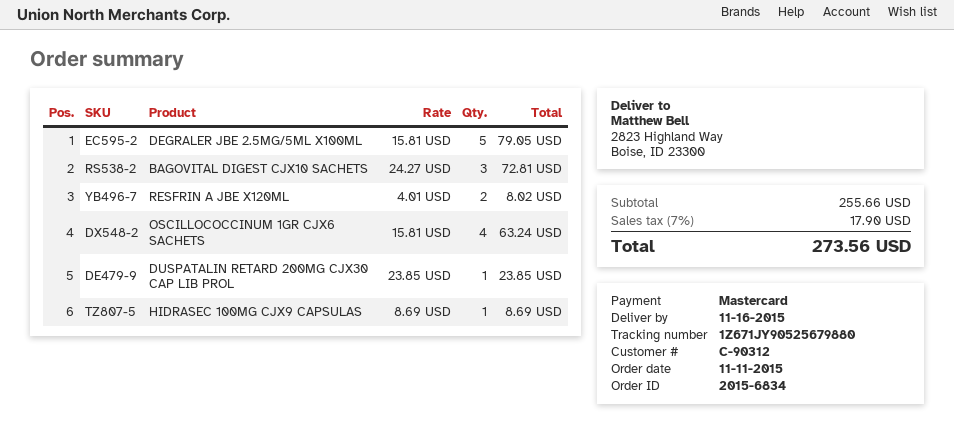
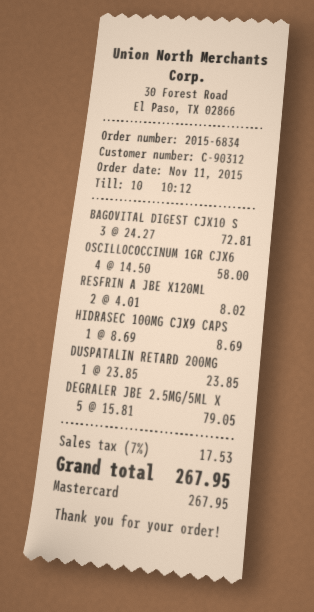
OSCILLOCOCCINUM 1GR CJX6 SACHETS: 4 x 15.81 = 63.24 -> 4 x 14.50 = 58.00
tax: 7% = 17.90 -> 7% = 17.53
total: 273.56 -> 267.95

